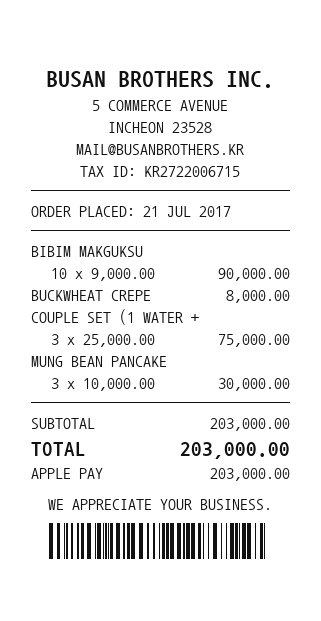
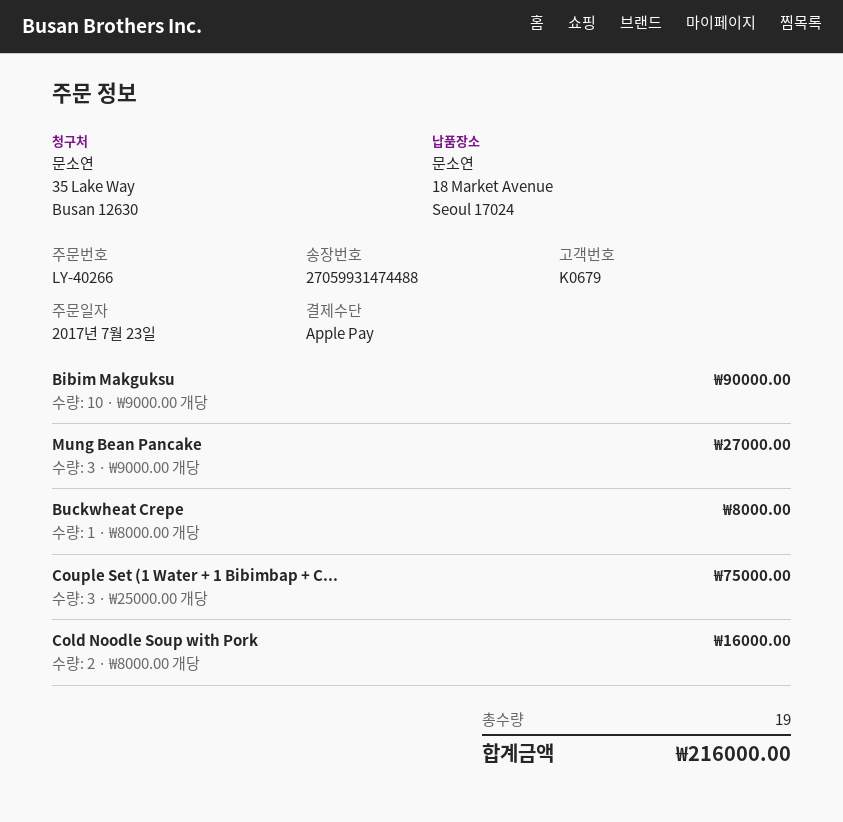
order date: 2017-07-21 -> 2017-07-23
MUNG BEAN PANCAKE: 3 x 10000.00 = 30000.00 -> 3 x 9000.00 = 27000.00
Cold Noodle Soup with Pork: none -> 2 x 8000.00 = 16000.00
total: 203000.00 -> 216000.00

